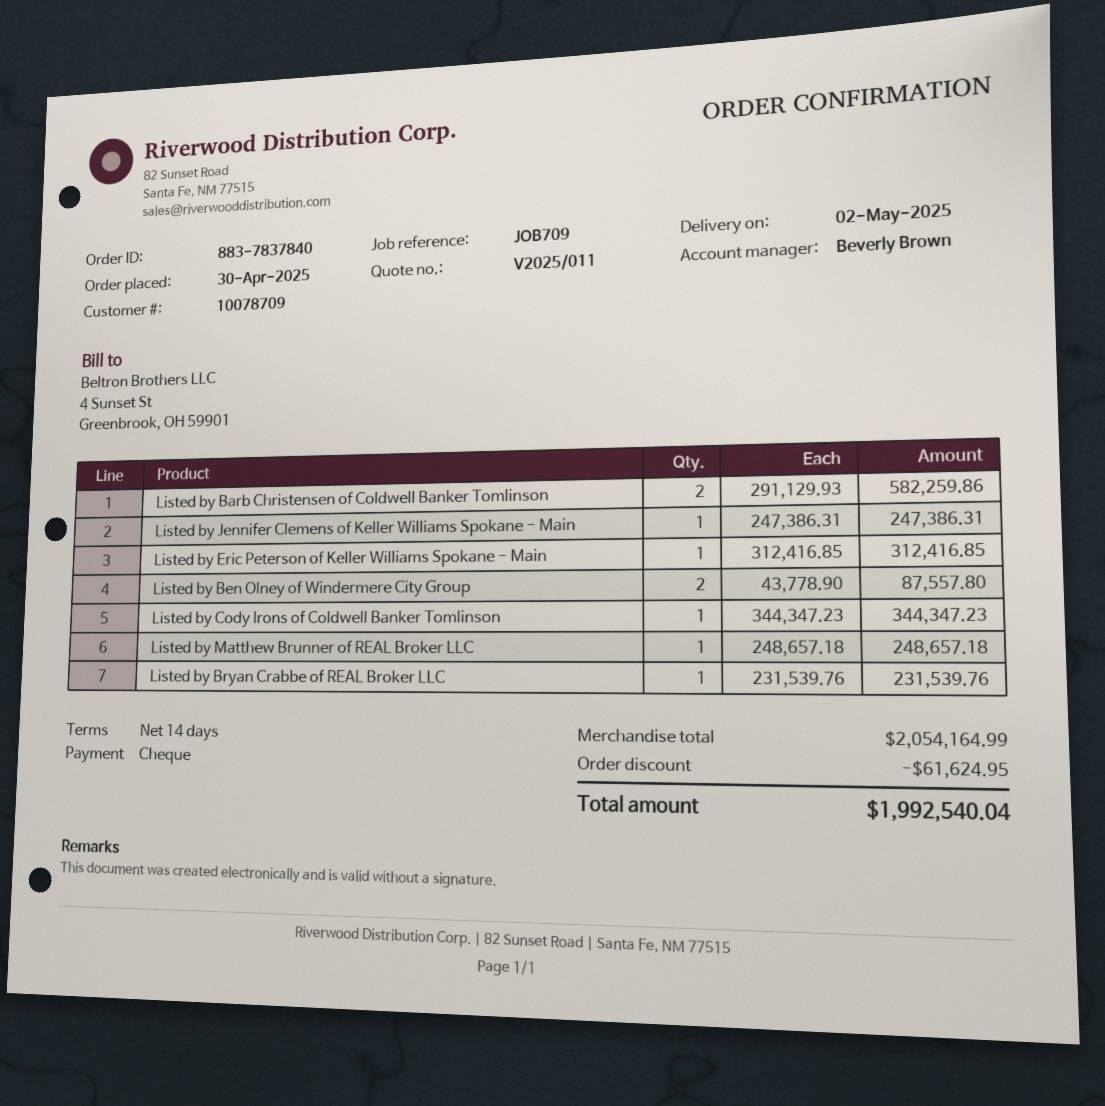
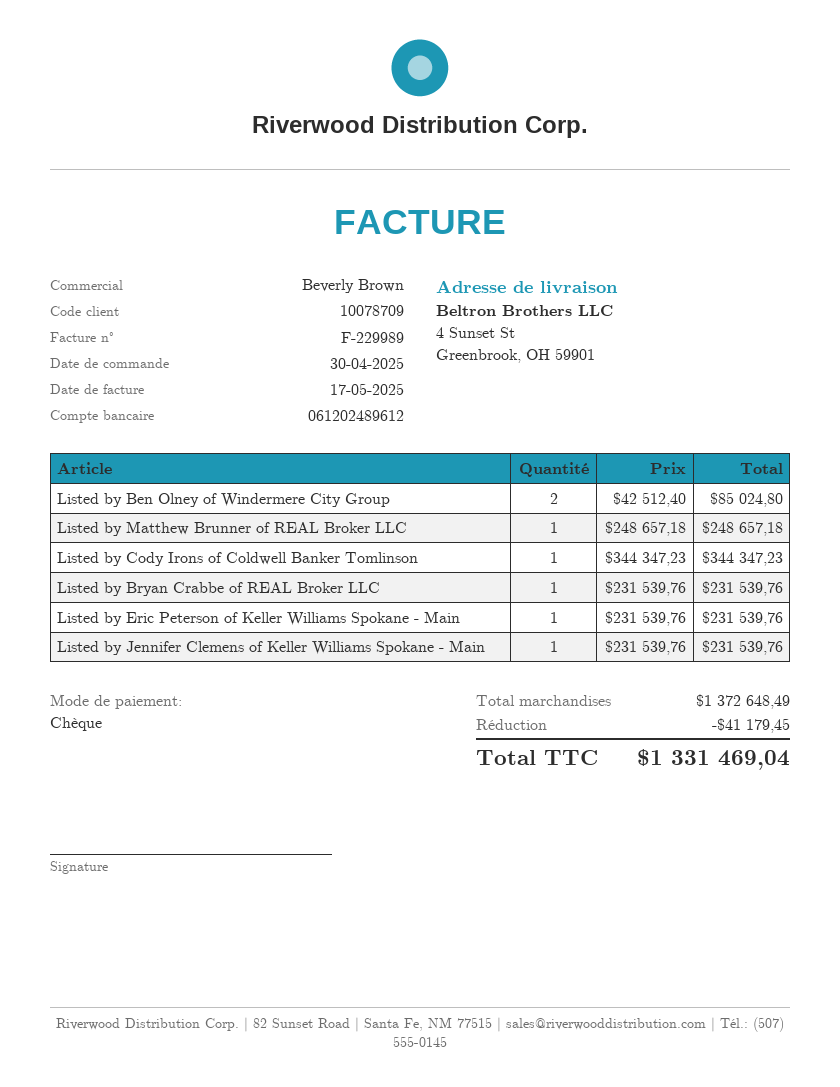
Listed by Barb Christensen of Coldwell Banker Tomlinson: 2 x 291129.93 = 582259.86 -> none
Listed by Jennifer Clemens of Keller Williams Spokane - Main: 1 x 247386.31 = 247386.31 -> 1 x 231539.76 = 231539.76
Listed by Eric Peterson of Keller Williams Spokane - Main: 1 x 312416.85 = 312416.85 -> 1 x 231539.76 = 231539.76
Listed by Ben Olney of Windermere City Group: 2 x 43778.90 = 87557.80 -> 2 x 42512.40 = 85024.80
subtotal: 2054164.99 -> 1372648.49
discount: 61624.95 -> 41179.45
total: 1992540.04 -> 1331469.04

